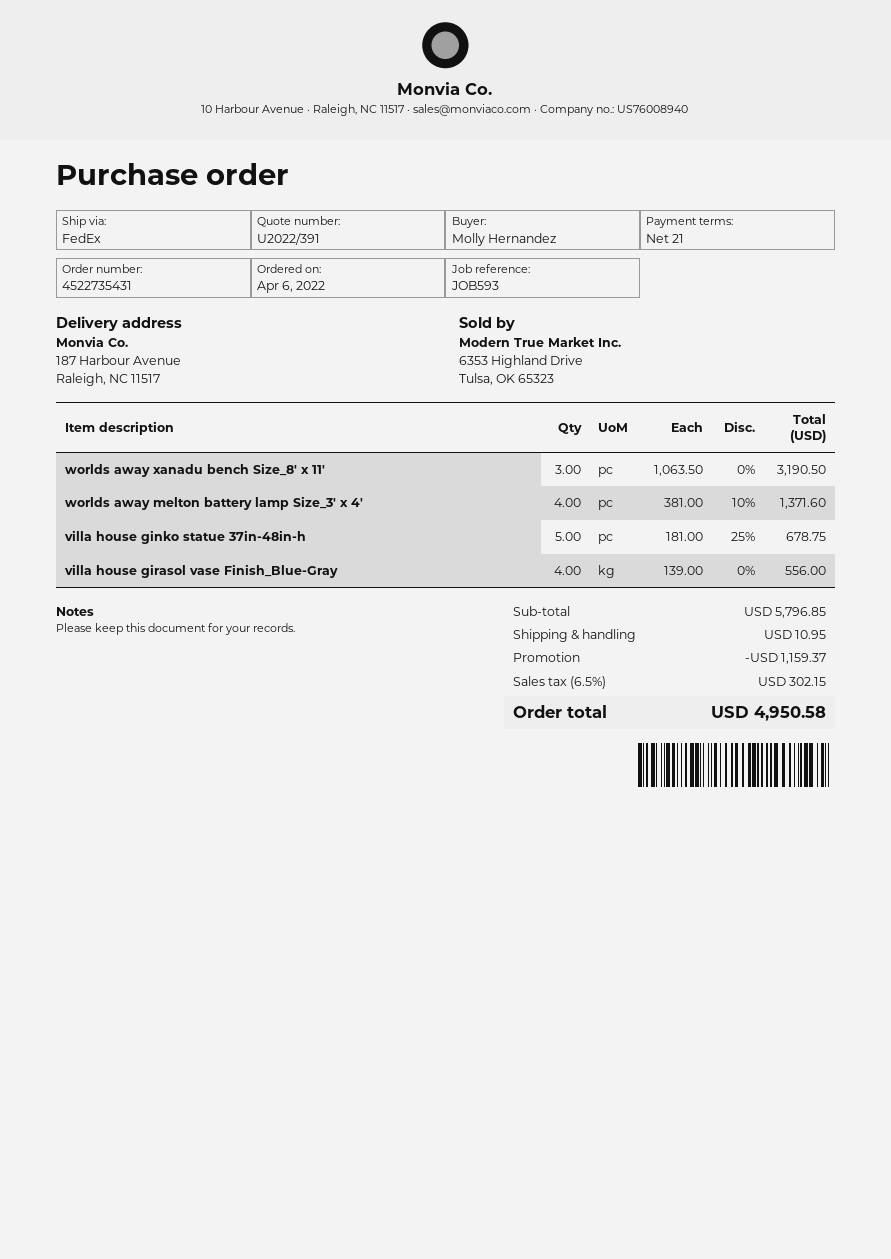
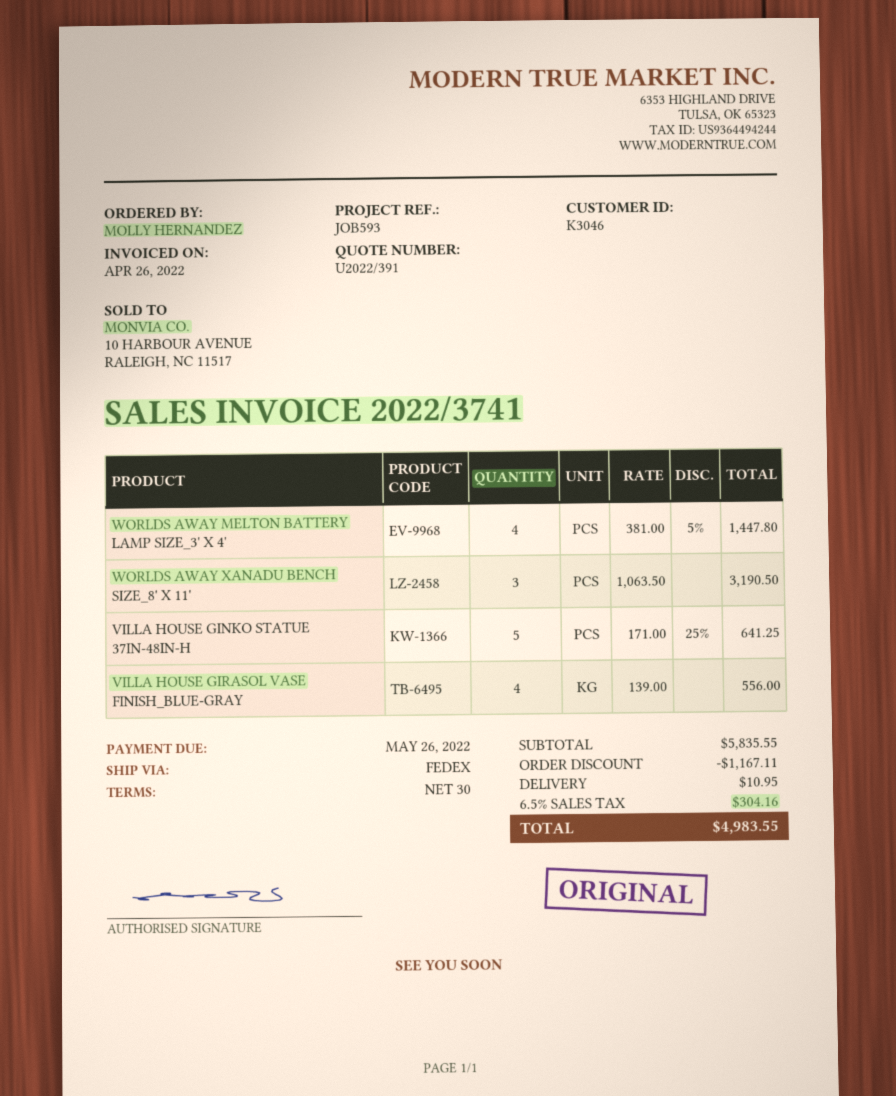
payment terms: 21 days -> 30 days
worlds away melton battery lamp Size_3' x 4': 4 x 381.00 - 10% = 1371.60 -> 4 x 381.00 - 5% = 1447.80
villa house ginko statue 37in-48in-h: 5 x 181.00 - 25% = 678.75 -> 5 x 171.00 - 25% = 641.25
subtotal: 5796.85 -> 5835.55
discount: 1159.37 -> 1167.11
tax: 6.5% = 302.15 -> 6.5% = 304.16
total: 4950.58 -> 4983.55

